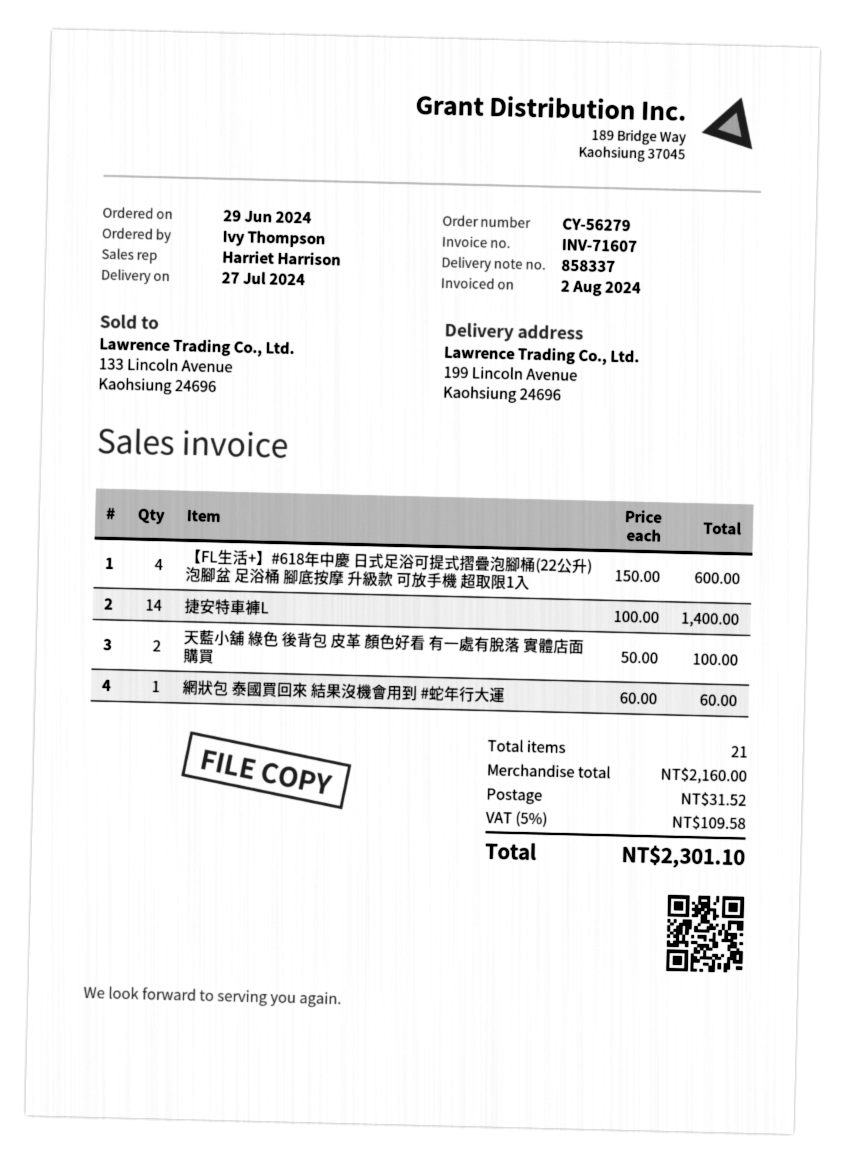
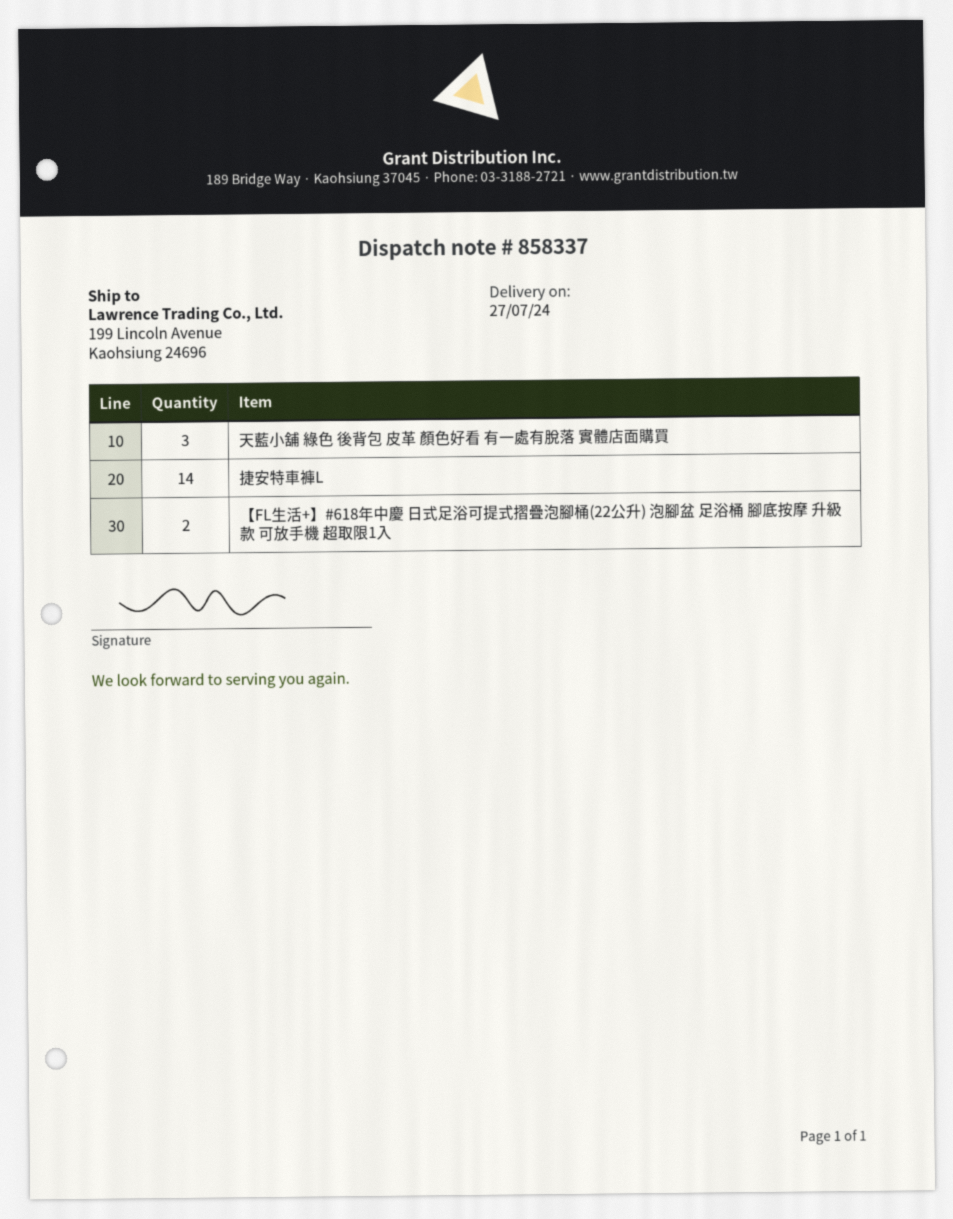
【FL生活+】#618年中慶 日式足浴可提式摺疊泡腳桶(22公升) 泡腳盆 足浴桶 腳底按摩 升級款 可放手機 超取限1入: 4 -> 2
天藍小舖 綠色 後背包 皮革 顏色好看 有一處有脫落 實體店面購買: 2 -> 3
網狀包 泰國買回來 結果沒機會用到 #蛇年行大運: 1 -> none

